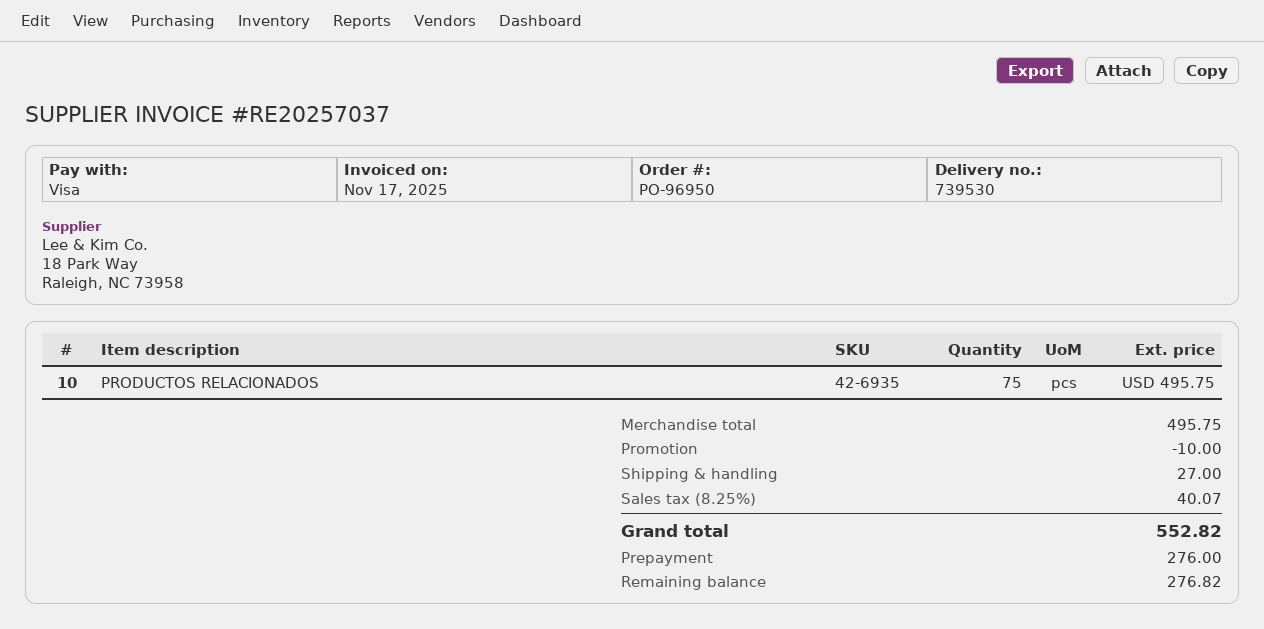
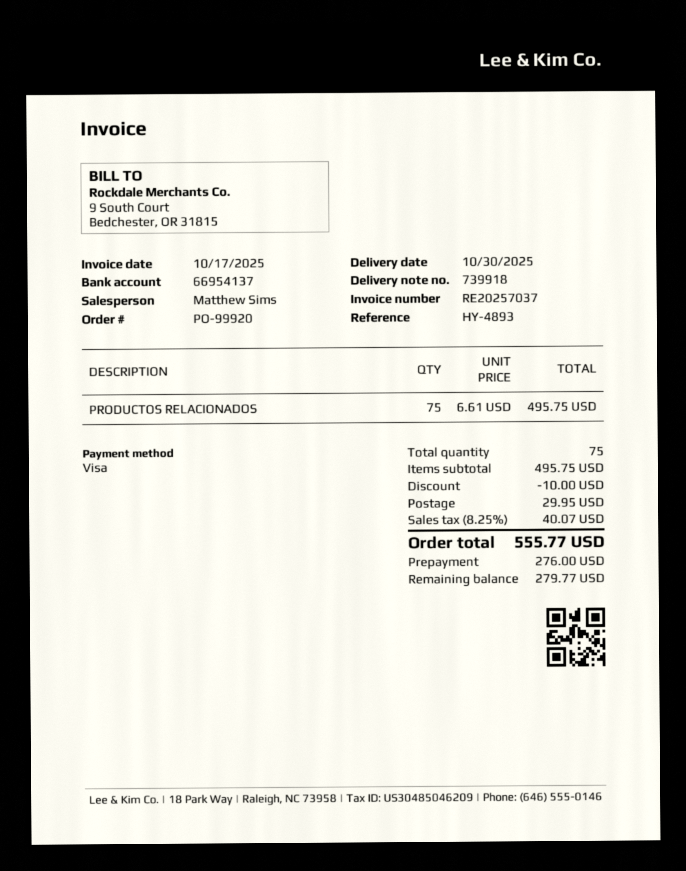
order number: PO-96950 -> PO-99920
delivery note number: 739530 -> 739918
invoice date: 2025-11-17 -> 2025-10-17
shipping: 27.00 -> 29.95
total: 552.82 -> 555.77
balance: 276.82 -> 279.77

